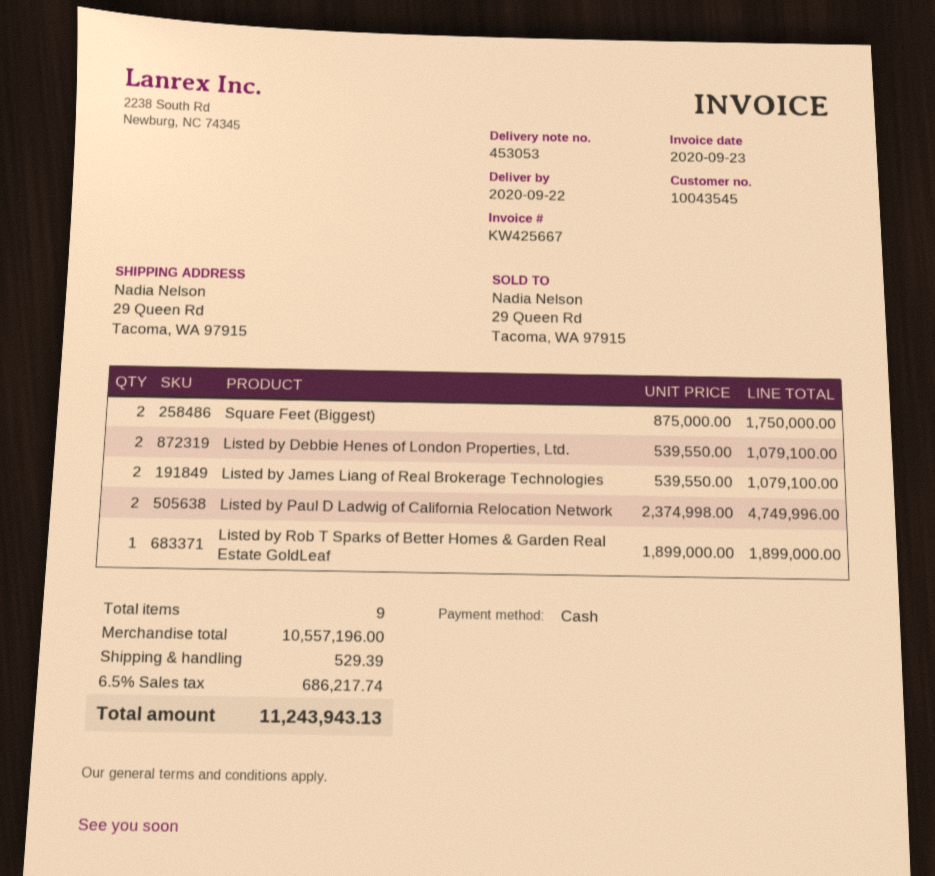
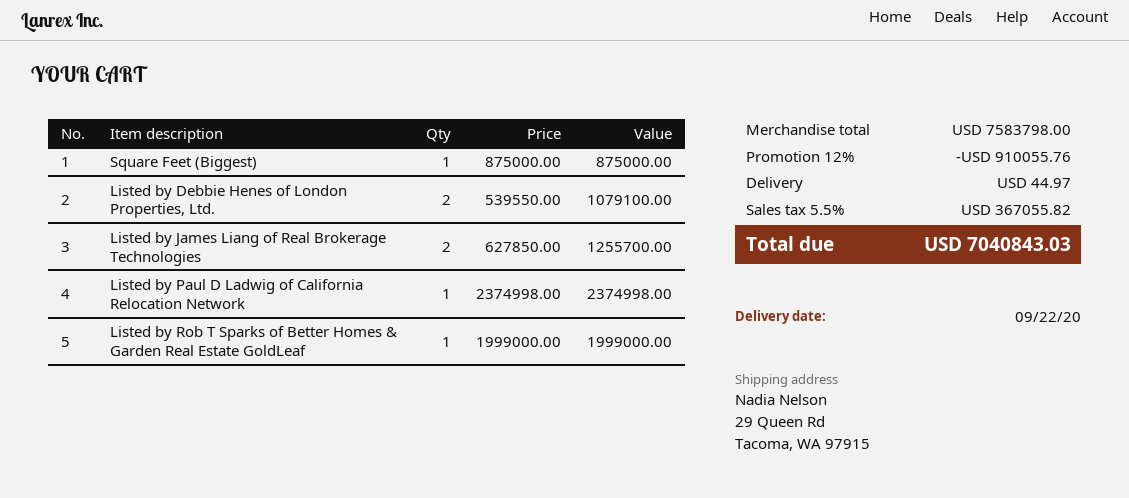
Square Feet (Biggest): 2 x 875000.00 = 1750000.00 -> 1 x 875000.00 = 875000.00
Listed by James Liang of Real Brokerage Technologies: 2 x 539550.00 = 1079100.00 -> 2 x 627850.00 = 1255700.00
Listed by Paul D Ladwig of California Relocation Network: 2 x 2374998.00 = 4749996.00 -> 1 x 2374998.00 = 2374998.00
Listed by Rob T Sparks of Better Homes & Garden Real Estate GoldLeaf: 1 x 1899000.00 = 1899000.00 -> 1 x 1999000.00 = 1999000.00
subtotal: 10557196.00 -> 7583798.00
discount: none -> 12% = 910055.76
shipping: 529.39 -> 44.97
tax: 6.5% = 686217.74 -> 5.5% = 367055.82
total: 11243943.13 -> 7040843.03

